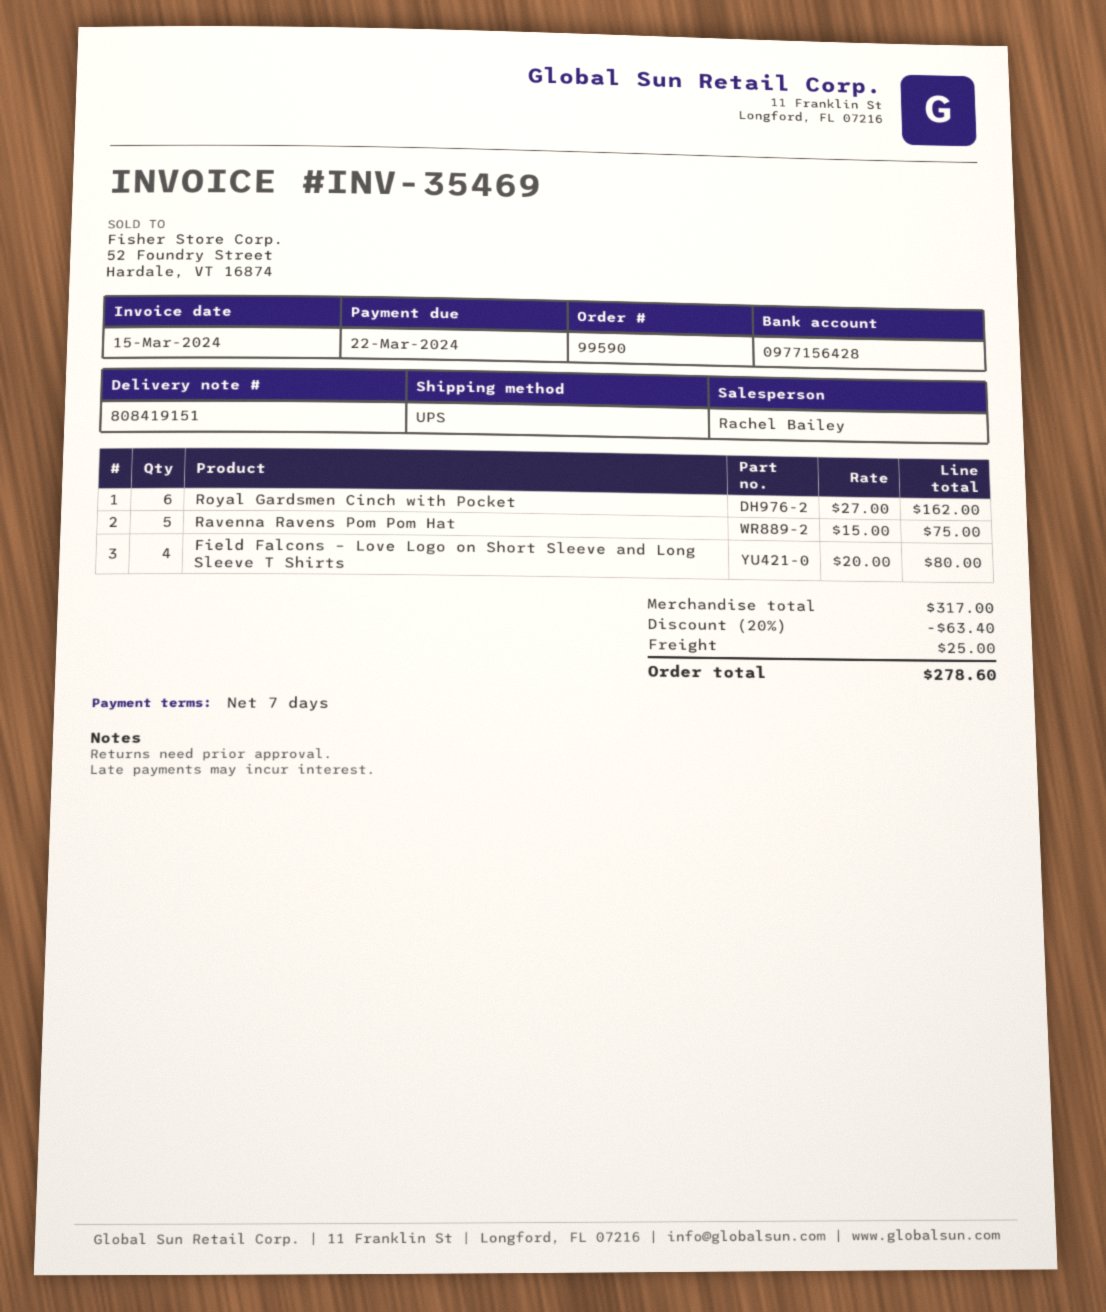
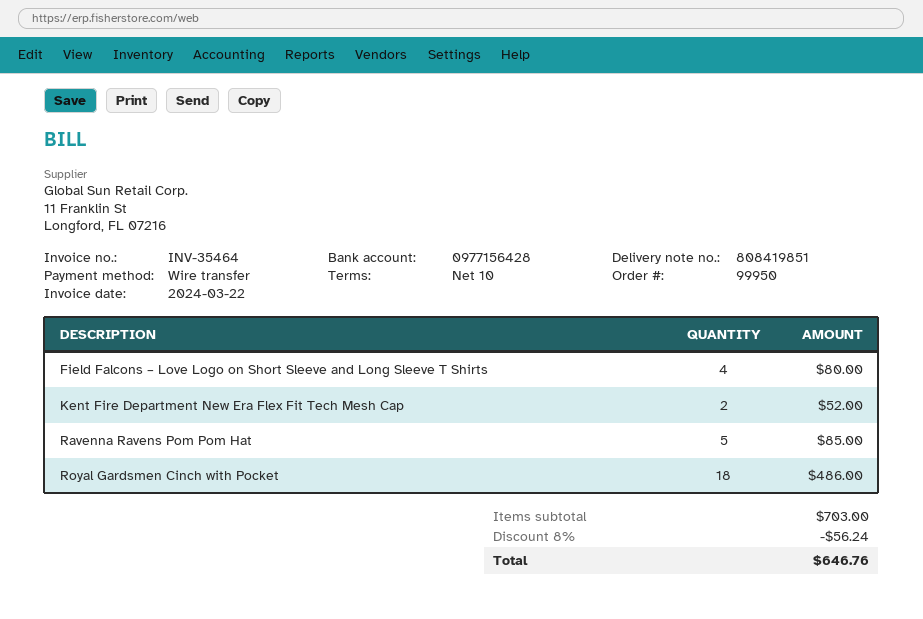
order number: 99590 -> 99950
delivery note number: 808419151 -> 808419851
invoice number: INV-35469 -> INV-35464
invoice date: 2024-03-15 -> 2024-03-22
payment terms: 7 days -> 10 days
Royal Gardsmen Cinch with Pocket: 6 for 162.00 -> 18 for 486.00
Ravenna Ravens Pom Pom Hat: 5 for 75.00 -> 5 for 85.00
Kent Fire Department New Era Flex Fit Tech Mesh Cap: none -> 2 for 52.00
subtotal: 317.00 -> 703.00
discount: 20% = 63.40 -> 8% = 56.24
shipping: 25.00 -> none
total: 278.60 -> 646.76

